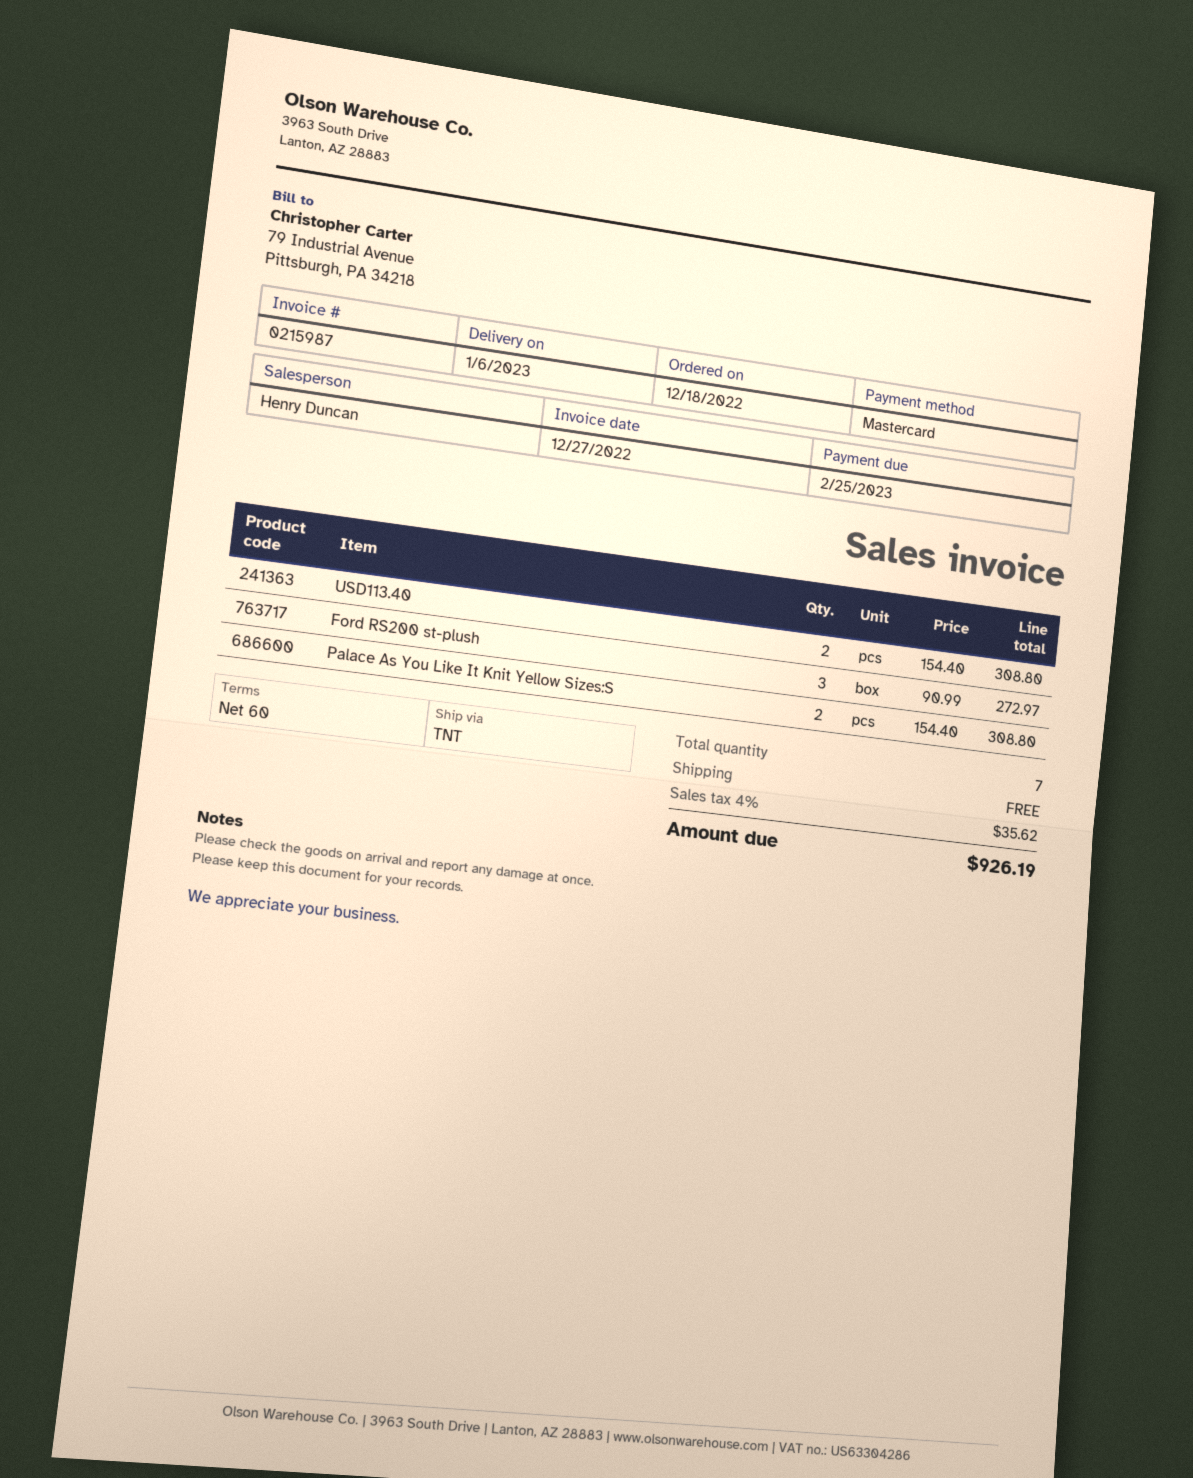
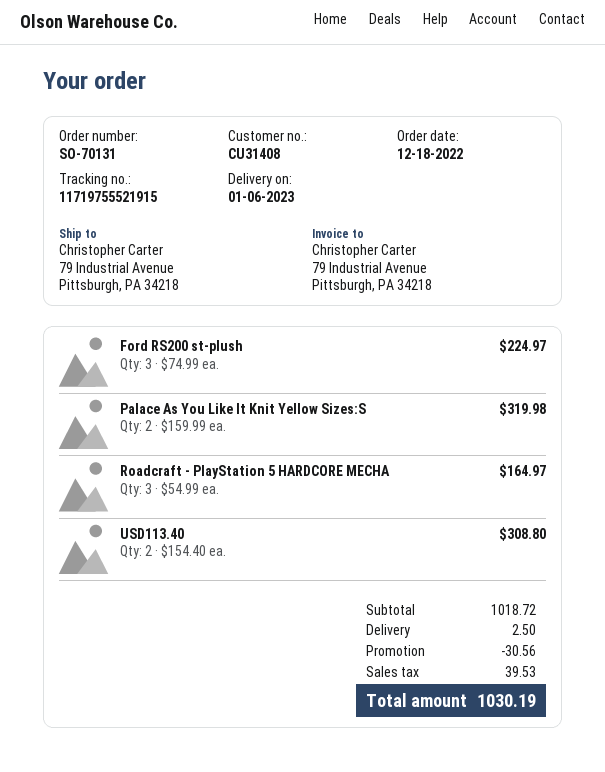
Ford RS200 st-plush: 3 x 90.99 = 272.97 -> 3 x 74.99 = 224.97
Palace As You Like It Knit Yellow Sizes:S: 2 x 154.40 = 308.80 -> 2 x 159.99 = 319.98
Roadcraft - PlayStation 5 HARDCORE MECHA: none -> 3 x 54.99 = 164.97
discount: none -> 30.56
shipping: 0.00 -> 2.50
tax: 35.62 -> 39.53
total: 926.19 -> 1030.19

